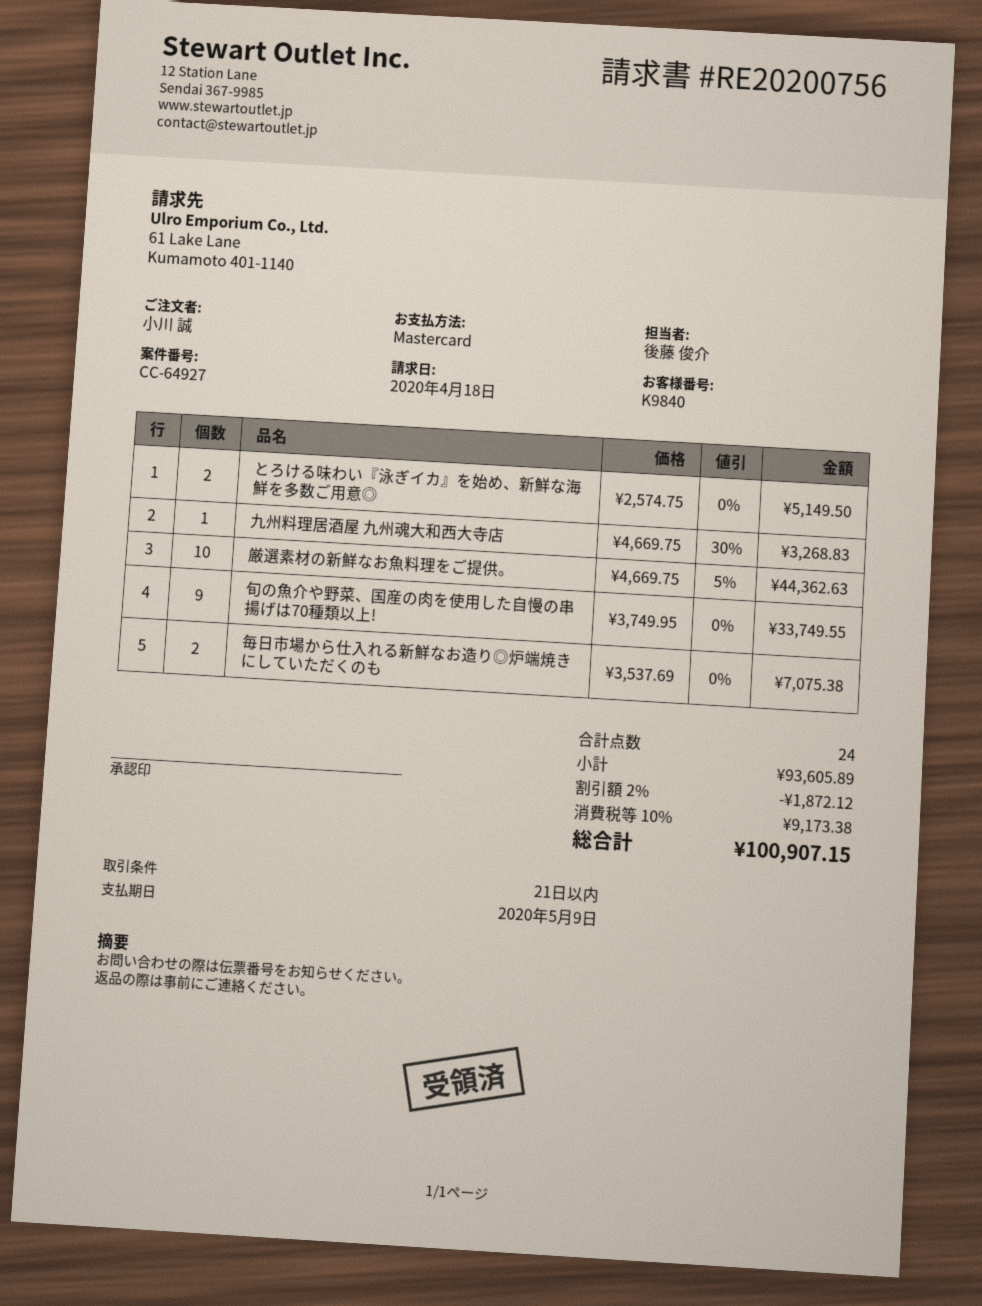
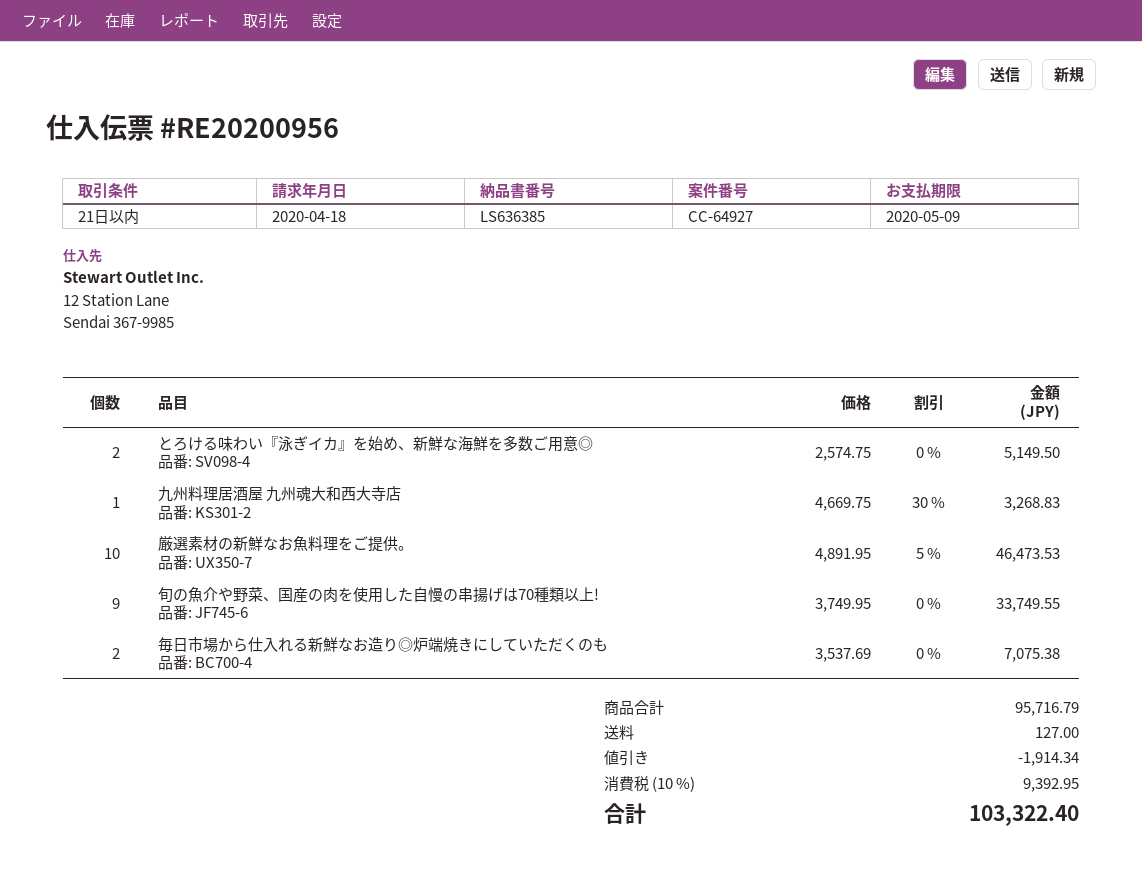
invoice number: RE20200756 -> RE20200956
厳選素材の新鮮なお魚料理をご提供。: 10 x 4669.75 - 5% = 44362.63 -> 10 x 4891.95 - 5% = 46473.53
subtotal: 93605.89 -> 95716.79
discount: 1872.12 -> 1914.34
shipping: none -> 127.00
tax: 10% = 9173.38 -> 10% = 9392.95
total: 100907.15 -> 103322.40

